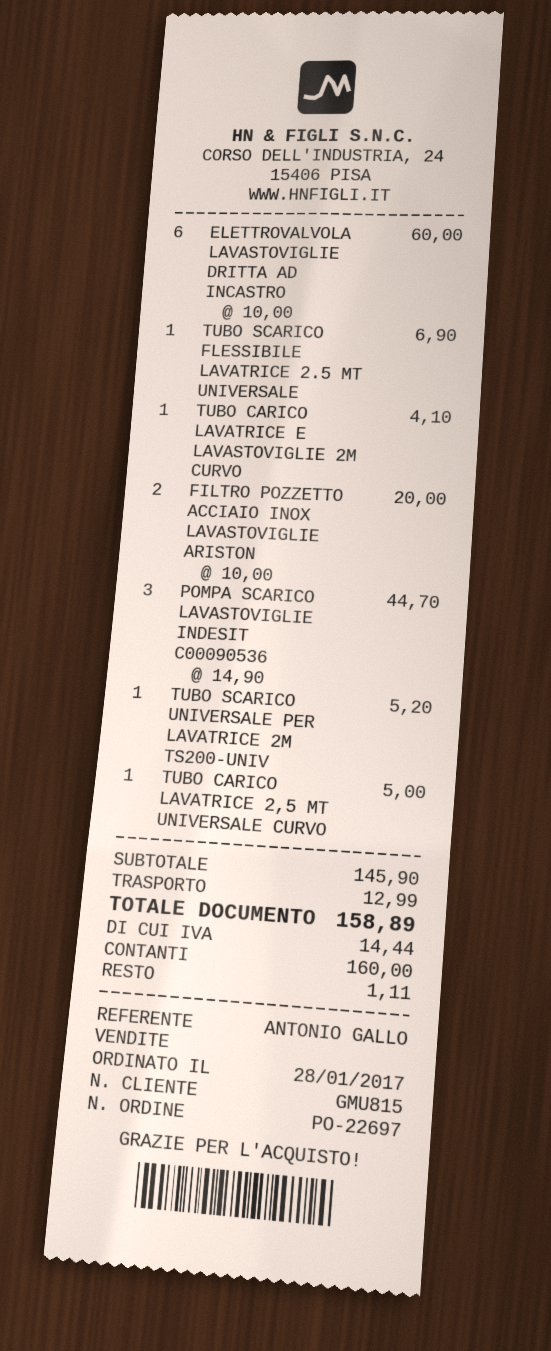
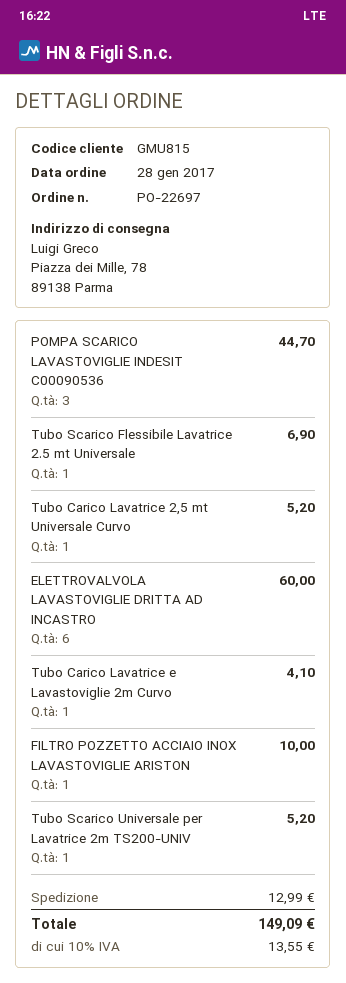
FILTRO POZZETTO ACCIAIO INOX LAVASTOVIGLIE ARISTON: 2 for 20.00 -> 1 for 10.00
TUBO CARICO LAVATRICE 2,5 MT UNIVERSALE CURVO: 1 for 5.00 -> 1 for 5.20
tax: 14.44 -> 13.55
total: 158.89 -> 149.09

